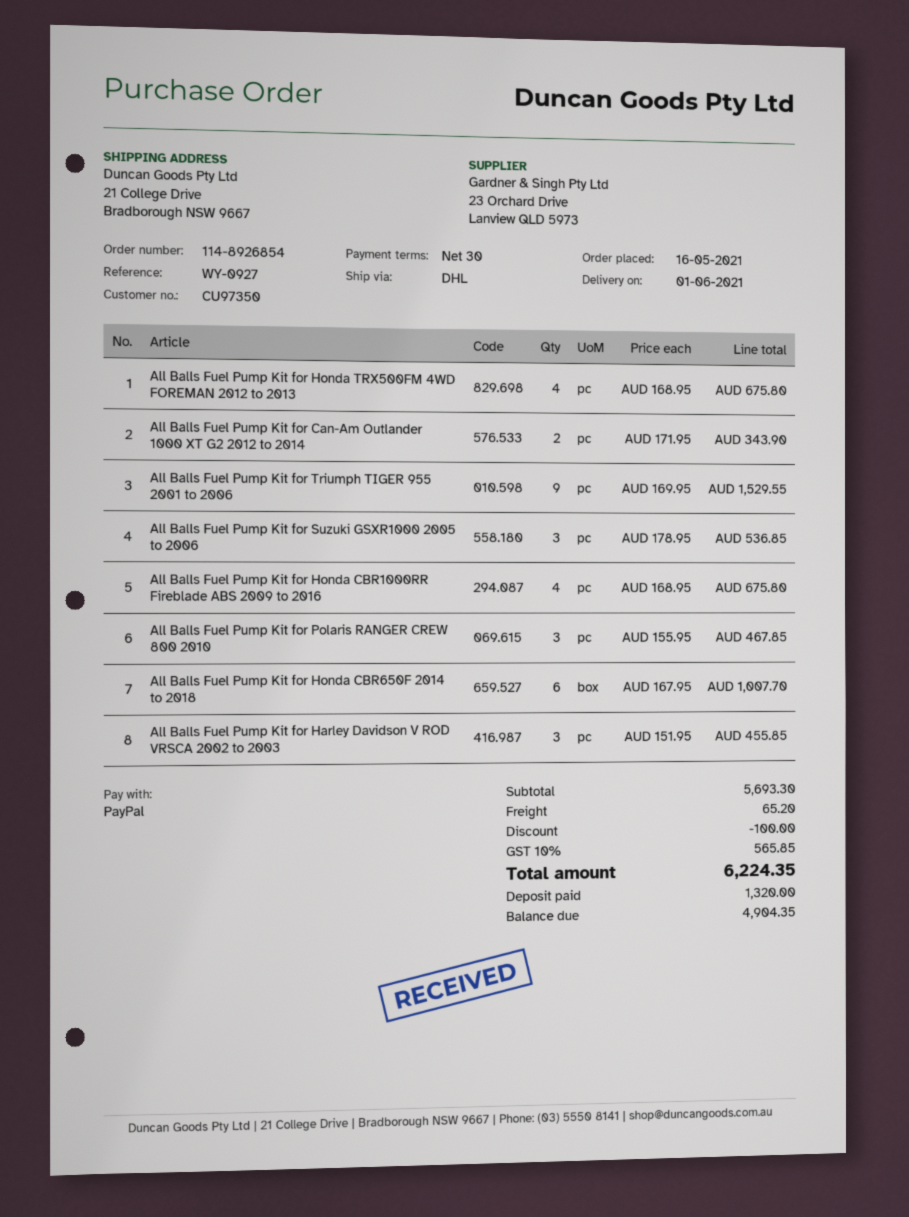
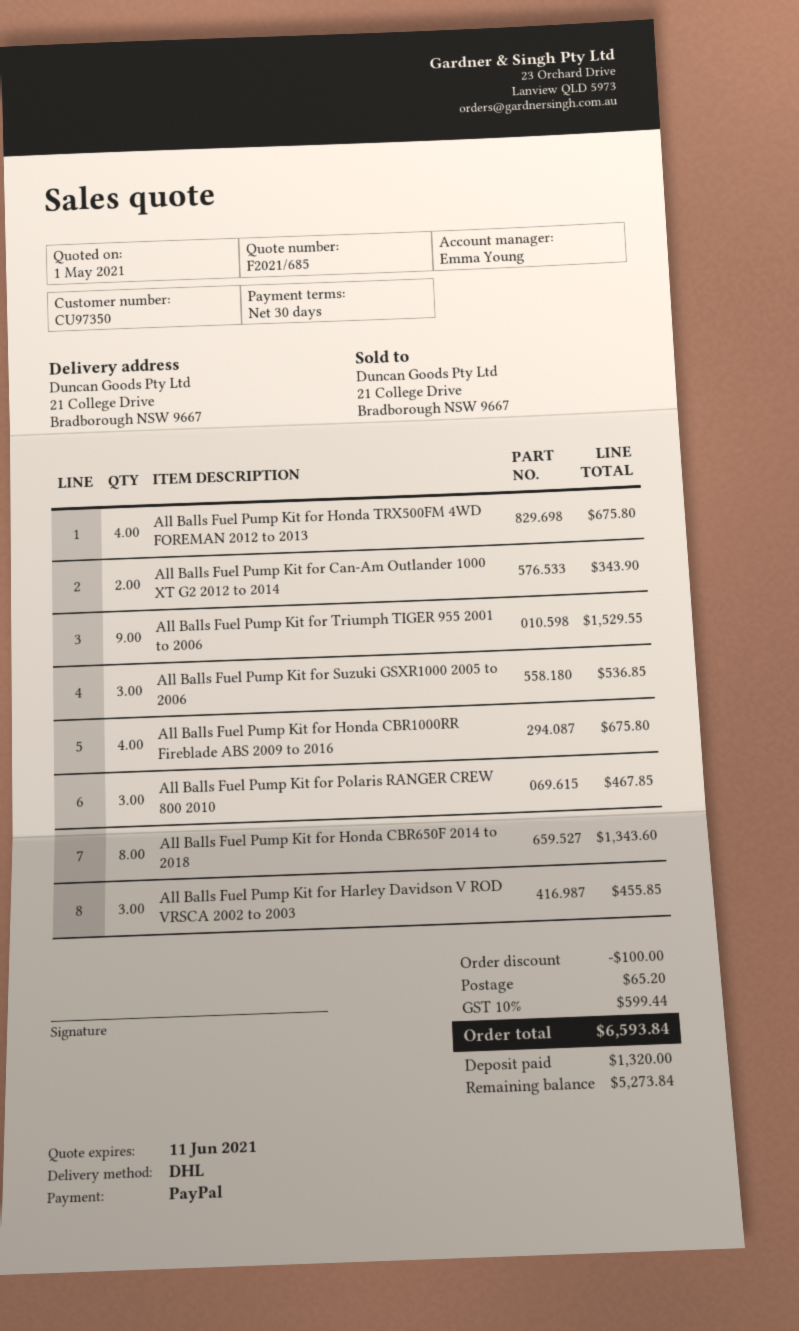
All Balls Fuel Pump Kit for Honda CBR650F 2014 to 2018: 6 for 1007.70 -> 8 for 1343.60
tax: 10% = 565.85 -> 10% = 599.44
total: 6224.35 -> 6593.84
balance: 4904.35 -> 5273.84

